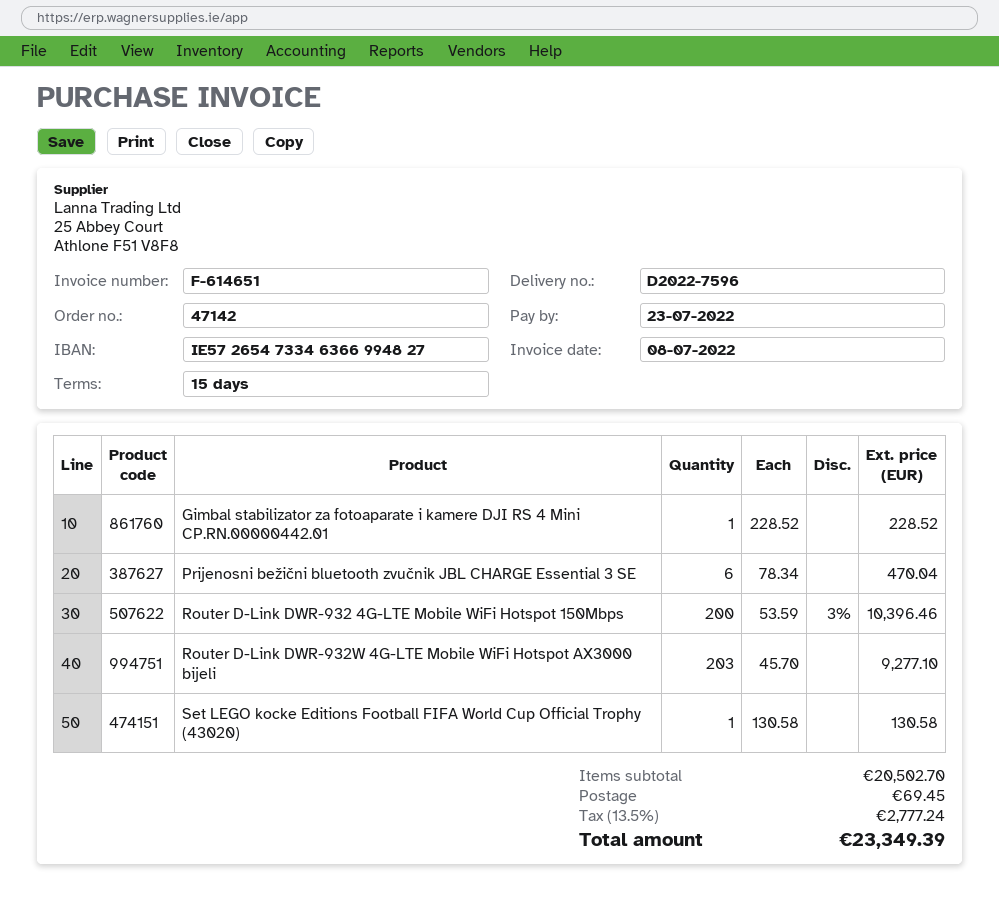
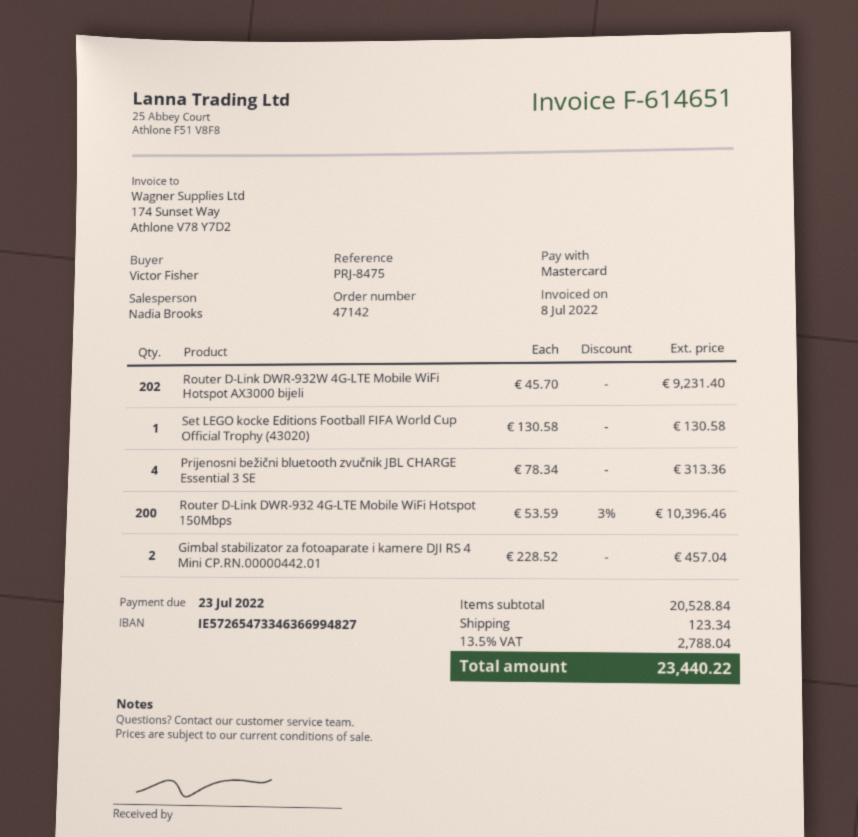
Gimbal stabilizator za fotoaparate i kamere DJI RS 4 Mini CP.RN.00000442.01: 1 x 228.52 = 228.52 -> 2 x 228.52 = 457.04
Prijenosni bežični bluetooth zvučnik JBL CHARGE Essential 3 SE: 6 x 78.34 = 470.04 -> 4 x 78.34 = 313.36
Router D-Link DWR-932W 4G-LTE Mobile WiFi Hotspot AX3000 bijeli: 203 x 45.70 = 9277.10 -> 202 x 45.70 = 9231.40
subtotal: 20502.70 -> 20528.84
shipping: 69.45 -> 123.34
tax: 13.5% = 2777.24 -> 13.5% = 2788.04
total: 23349.39 -> 23440.22

